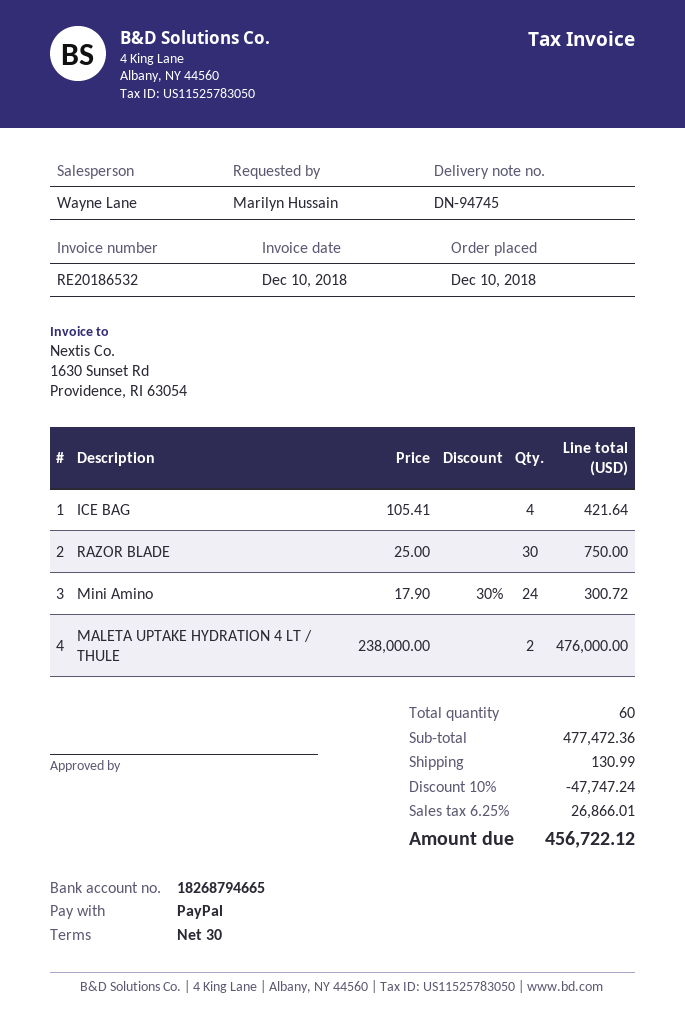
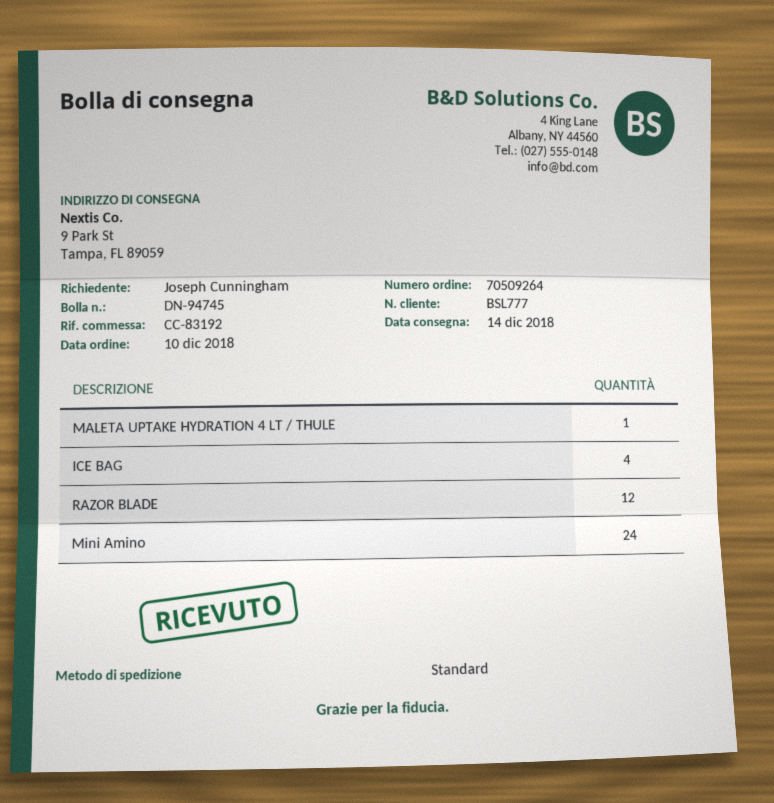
ordered by: Marilyn Hussain -> Joseph Cunningham
RAZOR BLADE: 30 -> 12
MALETA UPTAKE HYDRATION 4 LT / THULE: 2 -> 1

